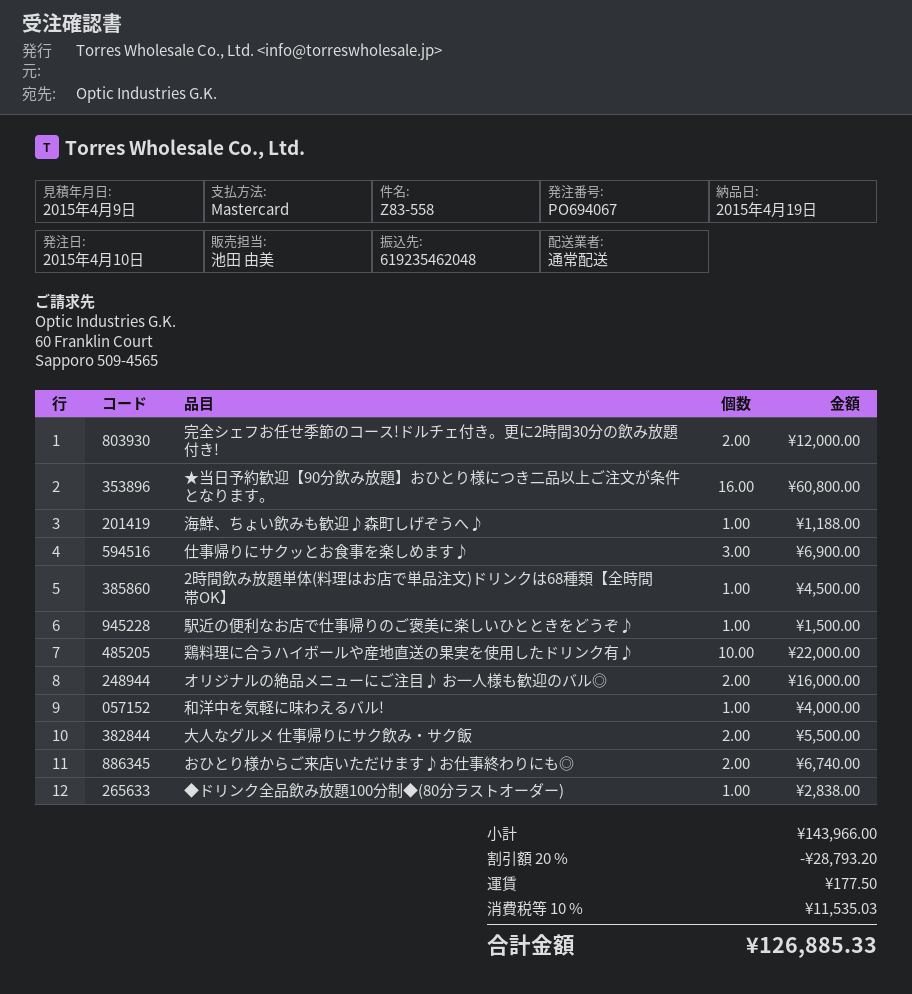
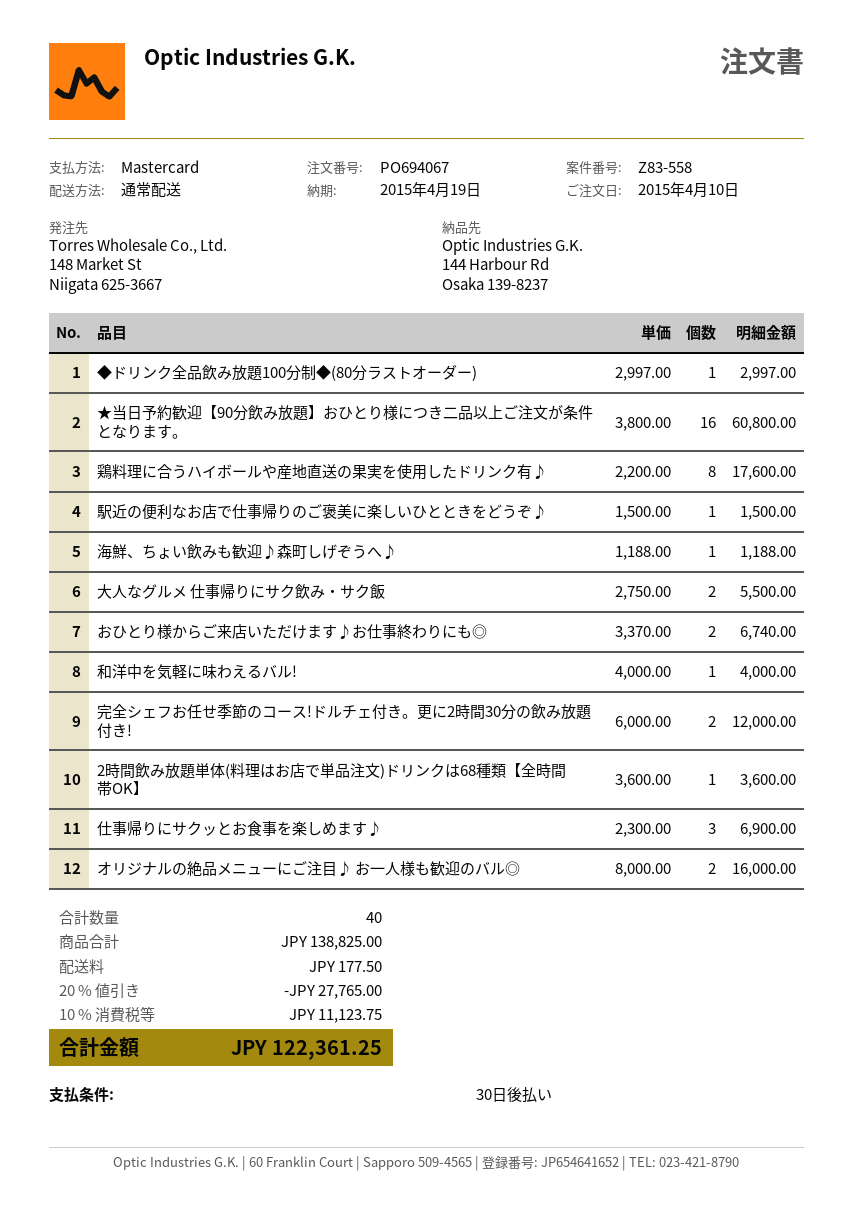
2時間飲み放題単体(料理はお店で単品注文)ドリンクは68種類【全時間帯OK】: 1 for 4500.00 -> 1 for 3600.00
鶏料理に合うハイボールや産地直送の果実を使用したドリンク有♪: 10 for 22000.00 -> 8 for 17600.00
◆ドリンク全品飲み放題100分制◆(80分ラストオーダー): 1 for 2838.00 -> 1 for 2997.00
subtotal: 143966.00 -> 138825.00
discount: 20% = 28793.20 -> 20% = 27765.00
tax: 10% = 11535.03 -> 10% = 11123.75
total: 126885.33 -> 122361.25

